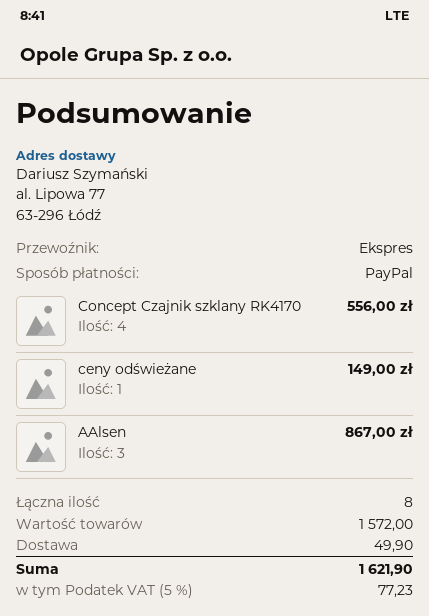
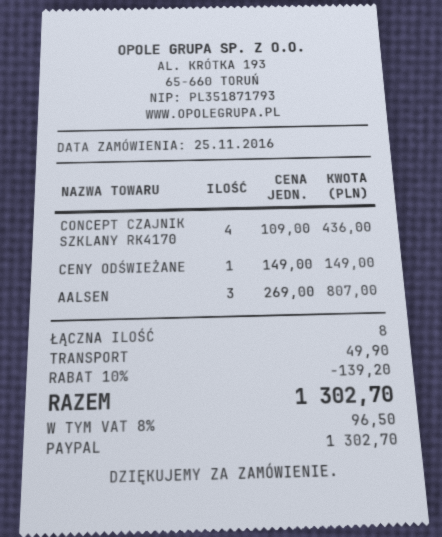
Concept Czajnik szklany RK4170: 4 for 556.00 -> 4 for 436.00
AAlsen: 3 for 867.00 -> 3 for 807.00
discount: none -> 10% = 139.20
tax: 5% = 77.23 -> 8% = 96.50
total: 1621.90 -> 1302.70

